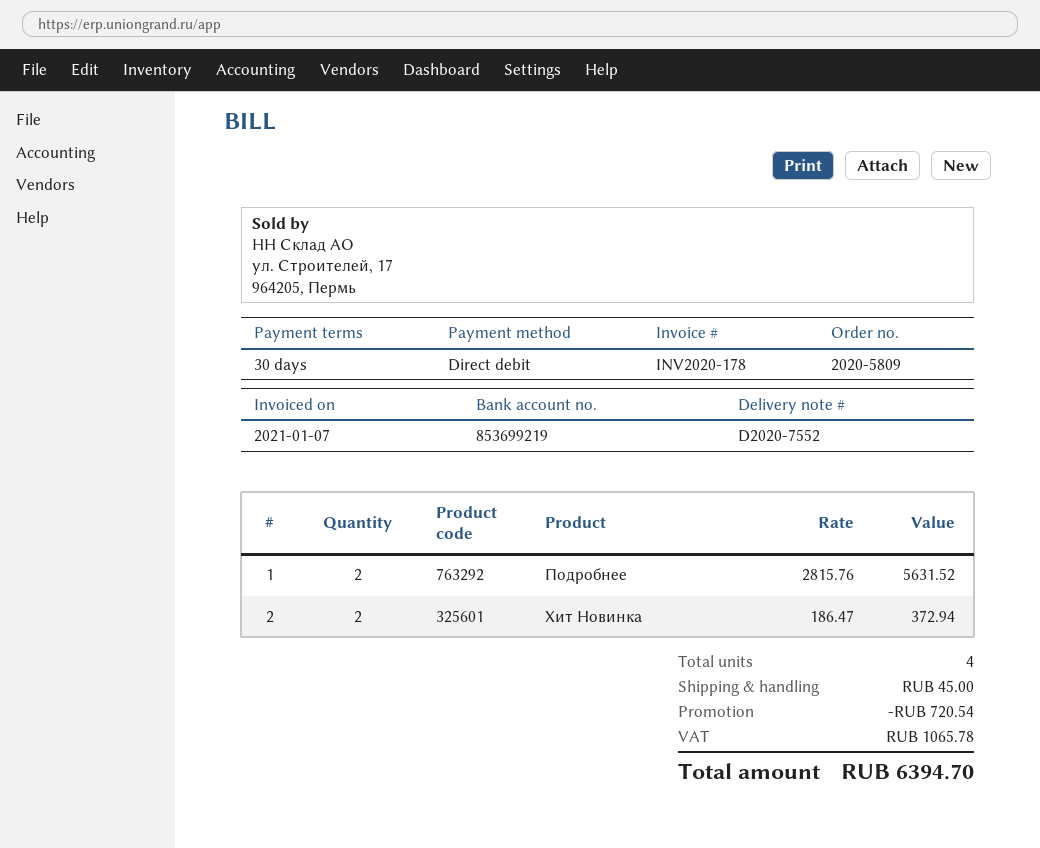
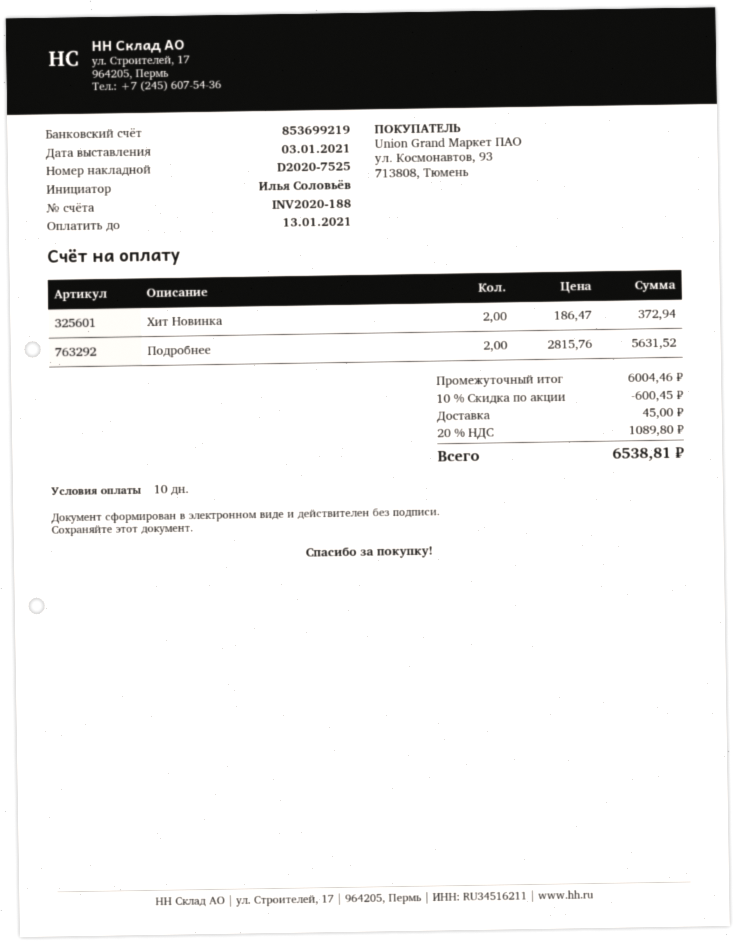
delivery note number: D2020-7552 -> D2020-7525
invoice number: INV2020-178 -> INV2020-188
invoice date: 2021-01-07 -> 2021-01-03
payment terms: 30 days -> 10 days
discount: 720.54 -> 600.45
tax: 1065.78 -> 1089.80
total: 6394.70 -> 6538.81

